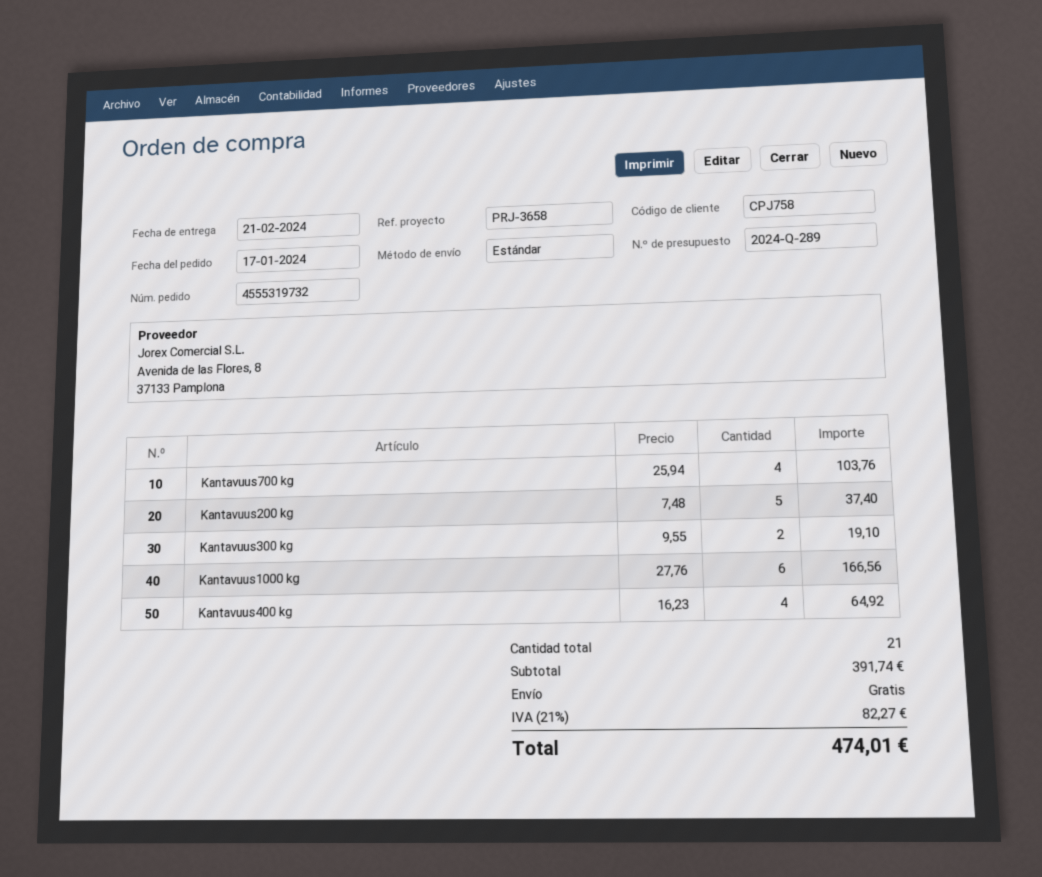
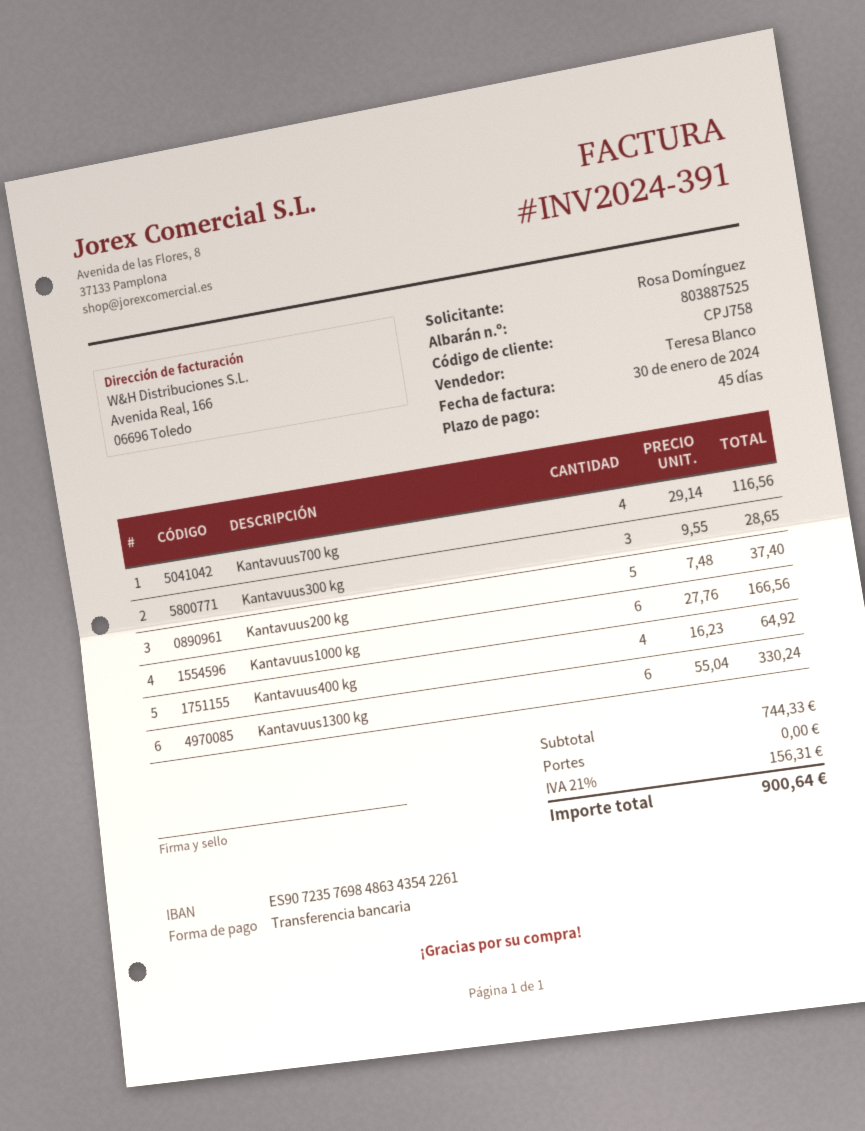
Kantavuus700 kg: 4 x 25.94 = 103.76 -> 4 x 29.14 = 116.56
Kantavuus300 kg: 2 x 9.55 = 19.10 -> 3 x 9.55 = 28.65
Kantavuus1300 kg: none -> 6 x 55.04 = 330.24
subtotal: 391.74 -> 744.33
tax: 21% = 82.27 -> 21% = 156.31
total: 474.01 -> 900.64

